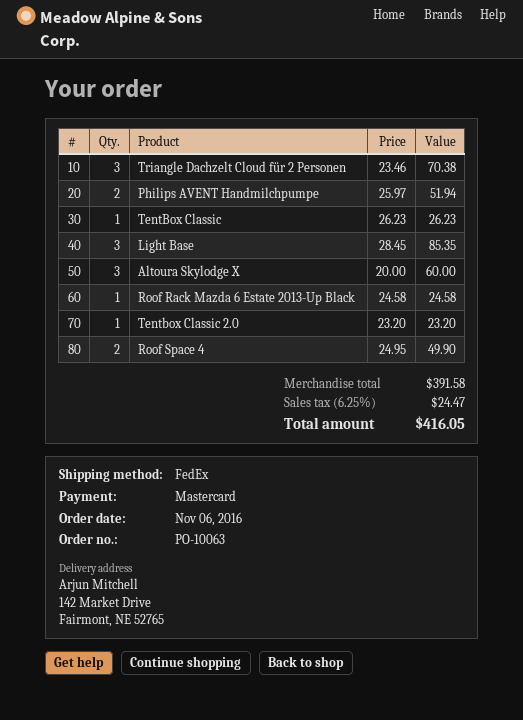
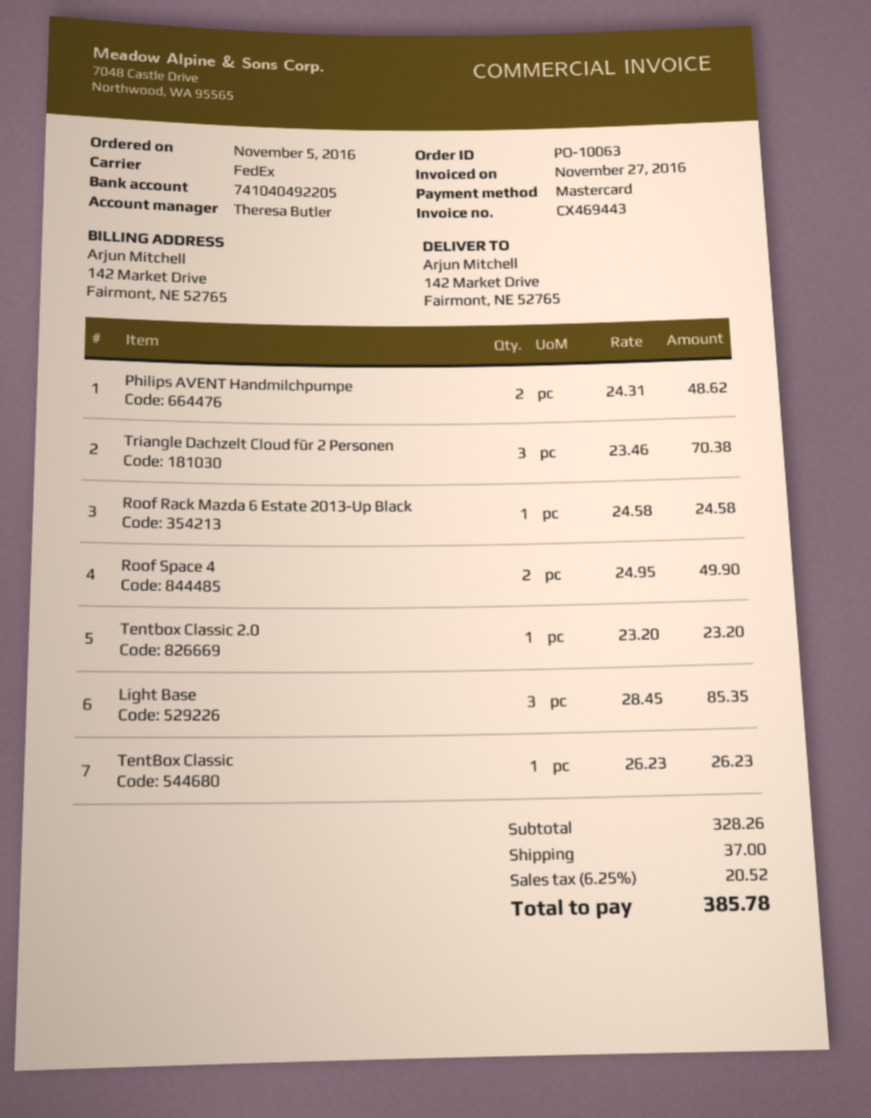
order date: 2016-11-06 -> 2016-11-05
Philips AVENT Handmilchpumpe: 2 x 25.97 = 51.94 -> 2 x 24.31 = 48.62
Altoura Skylodge X: 3 x 20.00 = 60.00 -> none
subtotal: 391.58 -> 328.26
shipping: none -> 37.00
tax: 6.25% = 24.47 -> 6.25% = 20.52
total: 416.05 -> 385.78

